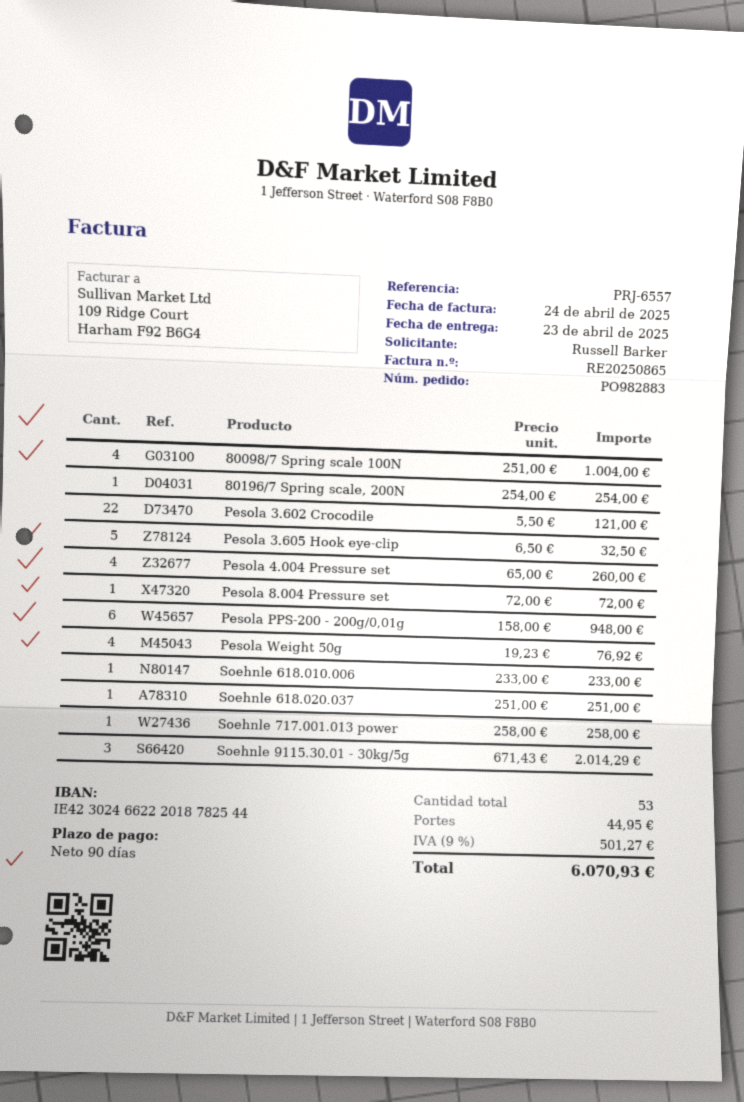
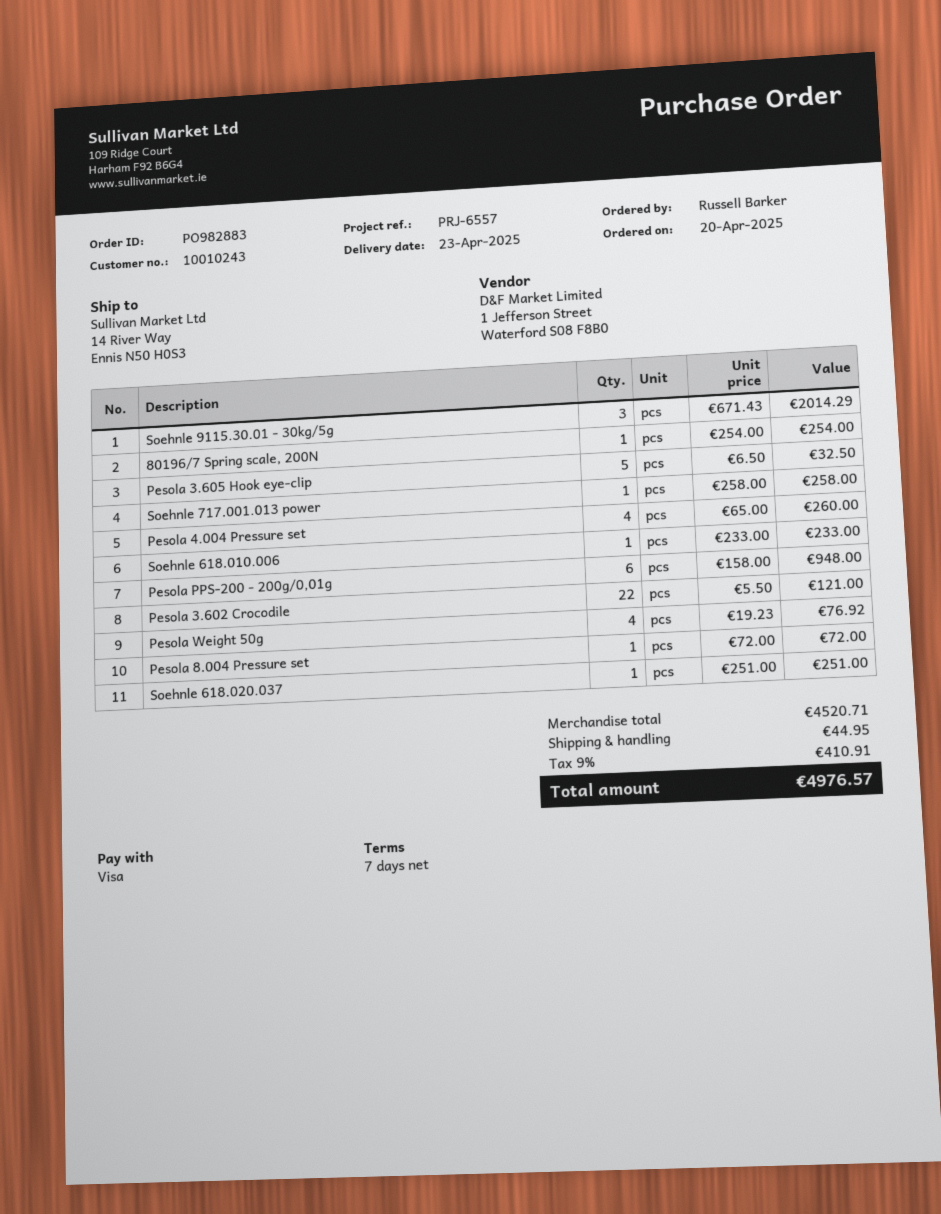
payment terms: 90 days -> 7 days
80098/7 Spring scale 100N: 4 x 251.00 = 1004.00 -> none
tax: 9% = 501.27 -> 9% = 410.91
total: 6070.93 -> 4976.57

